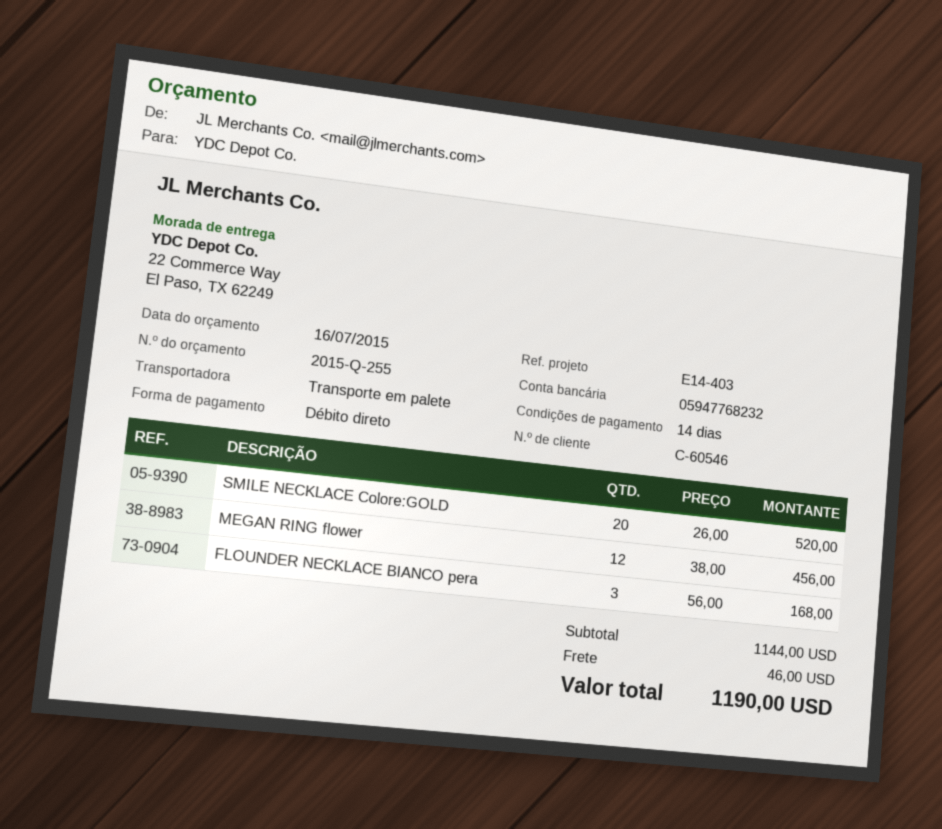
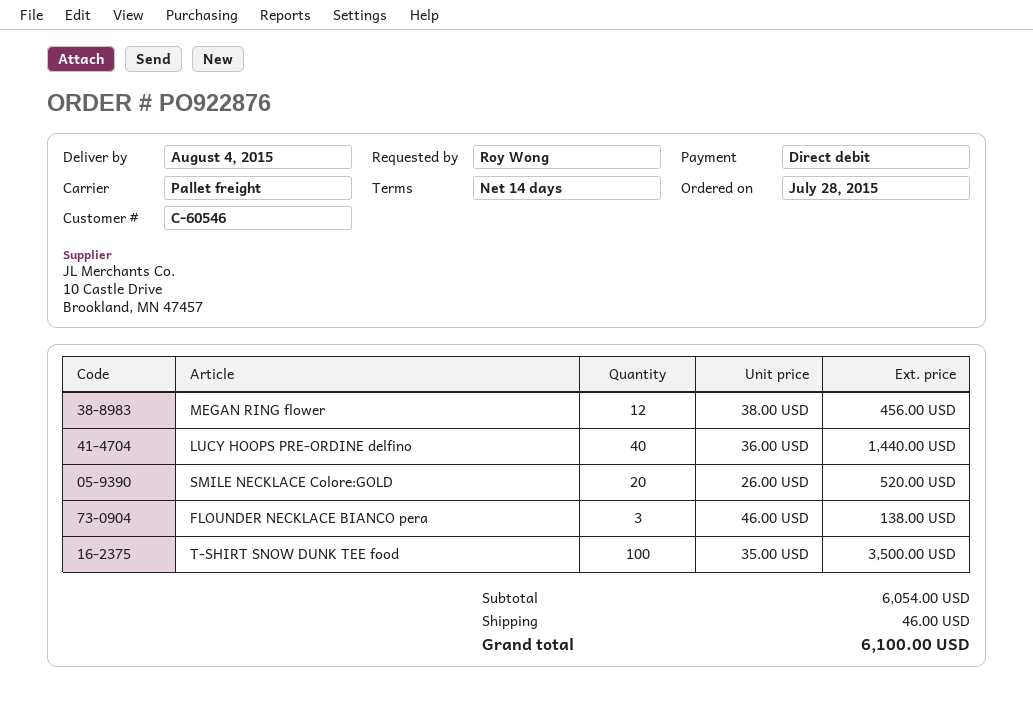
FLOUNDER NECKLACE BIANCO pera: 3 x 56.00 = 168.00 -> 3 x 46.00 = 138.00
LUCY HOOPS PRE-ORDINE delfino: none -> 40 x 36.00 = 1440.00
T-SHIRT SNOW DUNK TEE food: none -> 100 x 35.00 = 3500.00
subtotal: 1144.00 -> 6054.00
total: 1190.00 -> 6100.00

